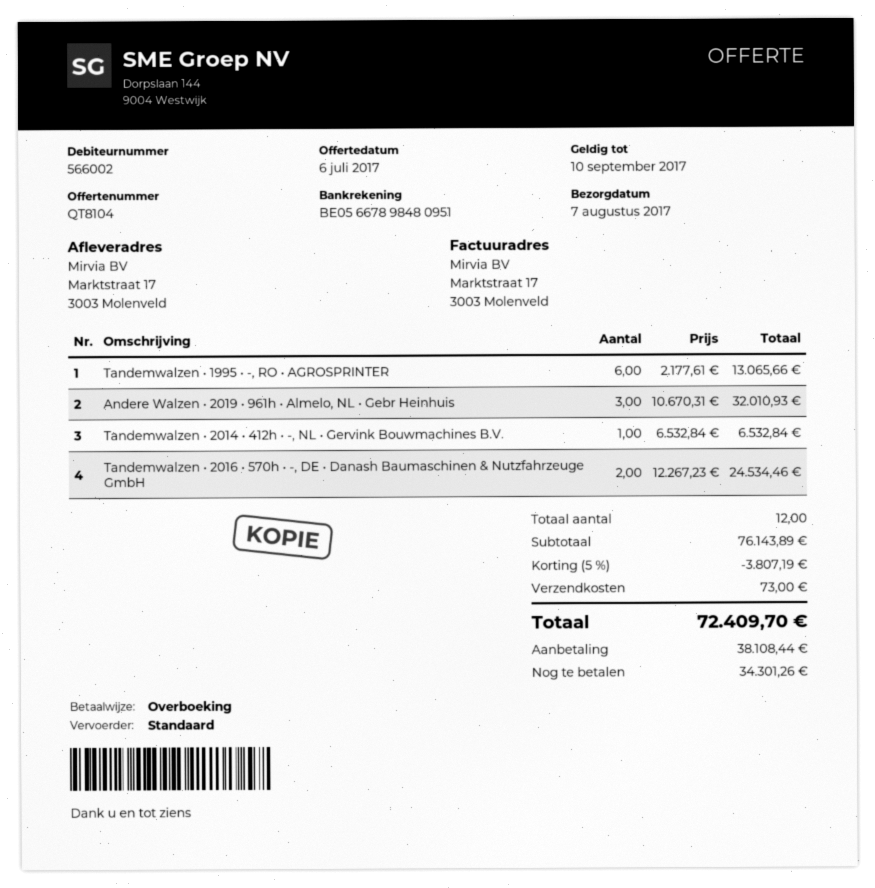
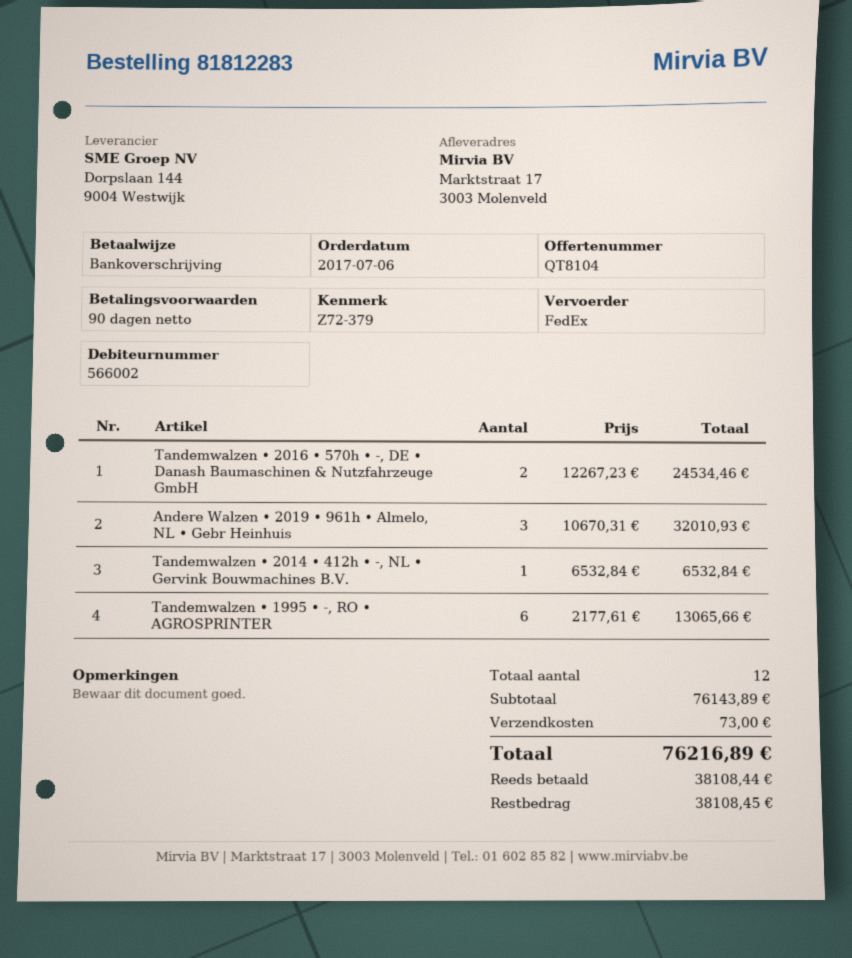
shipping method: standard -> FedEx
discount: 5% = 3807.19 -> none
total: 72409.70 -> 76216.89
balance: 34301.26 -> 38108.45

